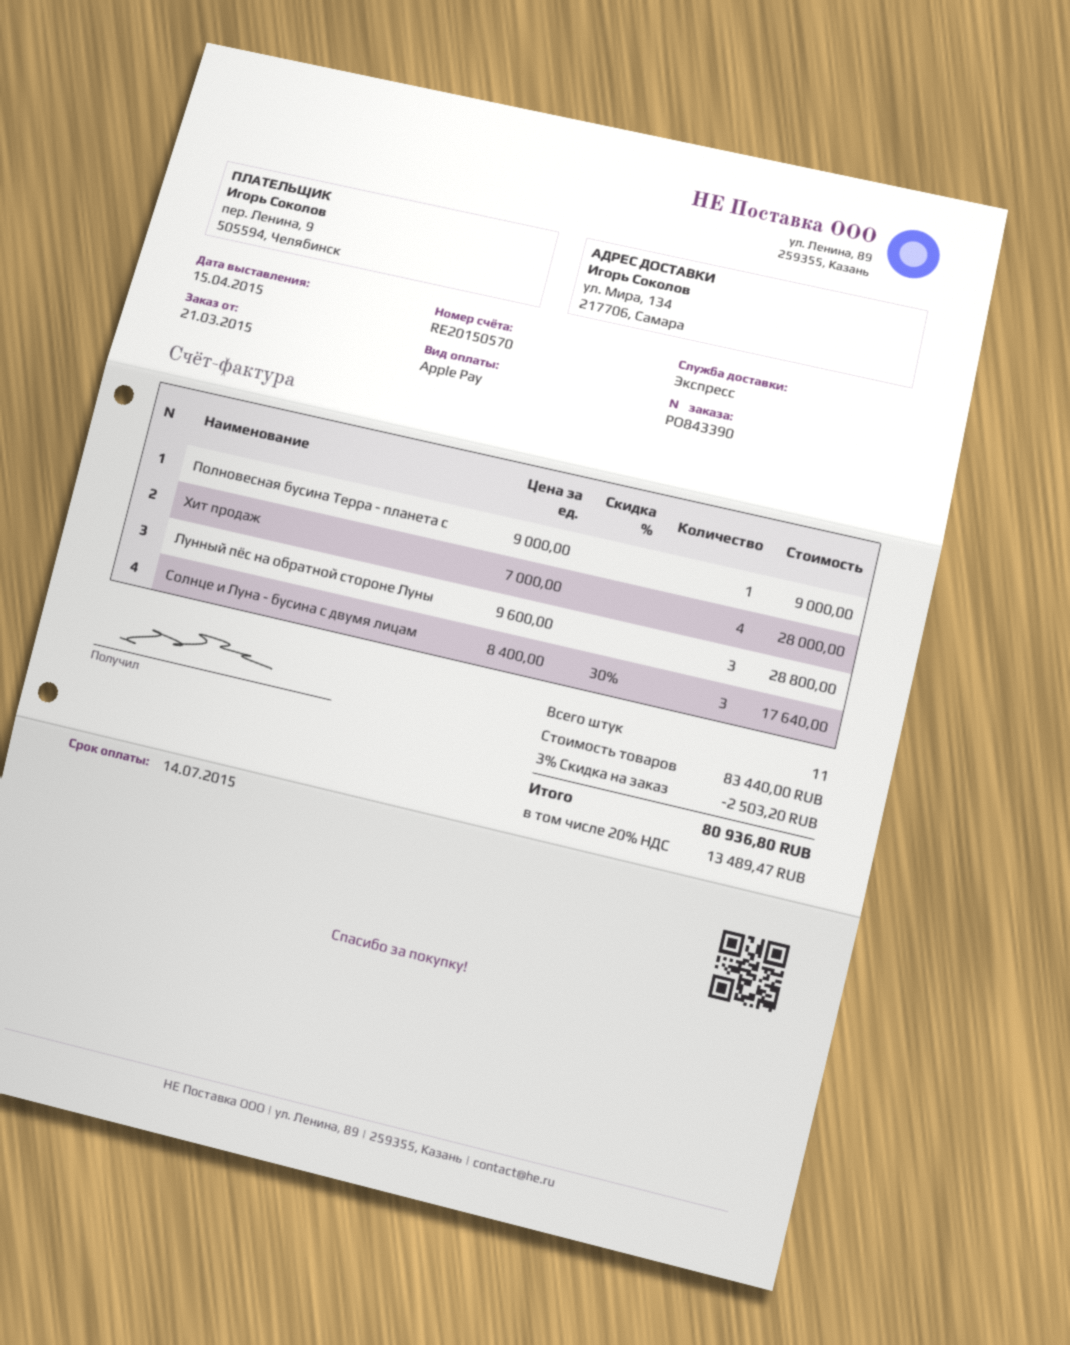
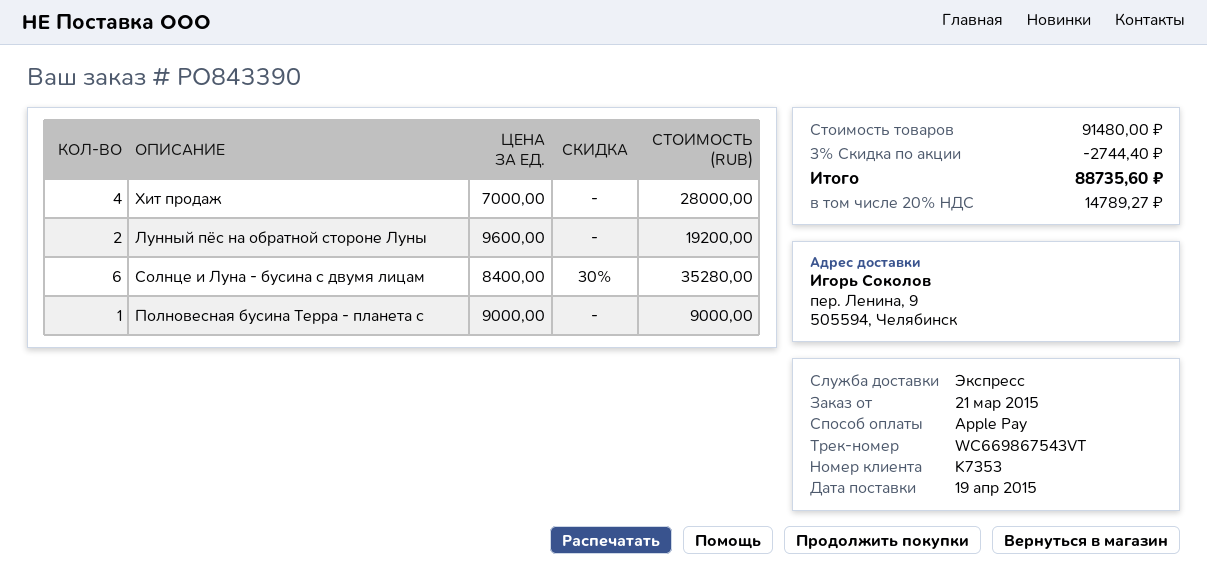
ship to: ул. Мира, 134, 217706, Самара -> пер. Ленина, 9, 505594, Челябинск
Лунный пёс на обратной стороне Луны: 3 x 9600.00 = 28800.00 -> 2 x 9600.00 = 19200.00
Солнце и Луна - бусина с двумя лицам: 3 x 8400.00 - 30% = 17640.00 -> 6 x 8400.00 - 30% = 35280.00
subtotal: 83440.00 -> 91480.00
discount: 3% = 2503.20 -> 3% = 2744.40
tax: 20% = 13489.47 -> 20% = 14789.27
total: 80936.80 -> 88735.60

